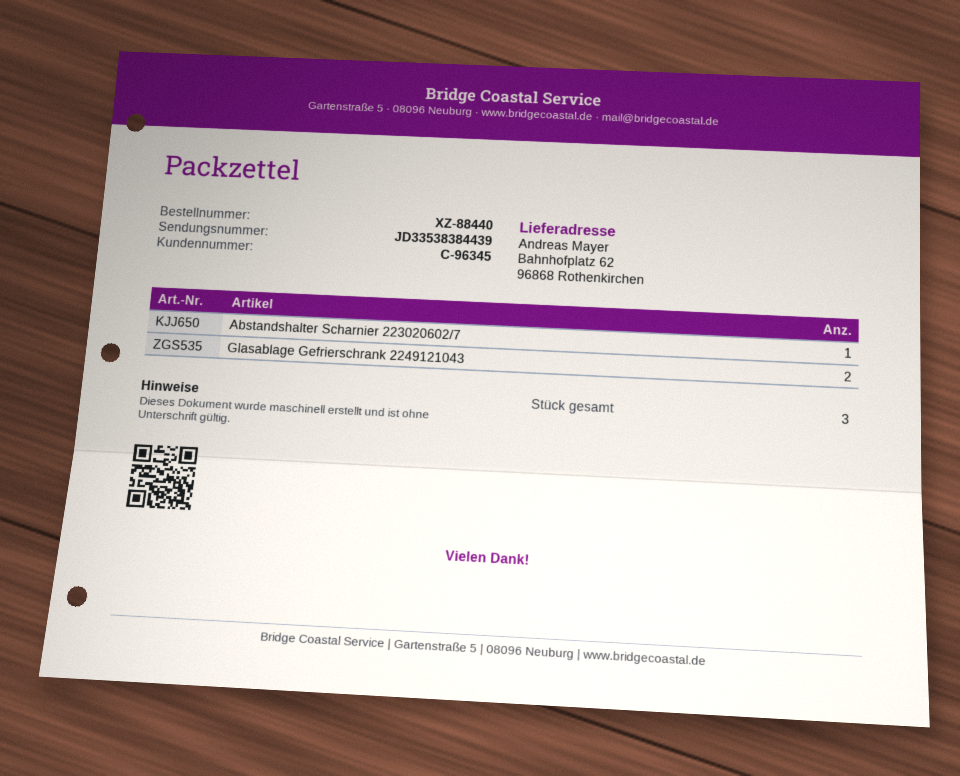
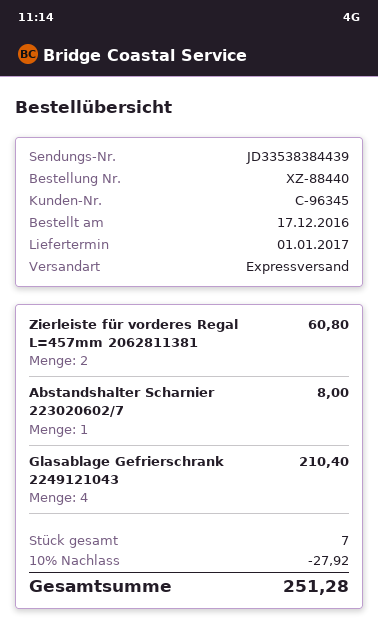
Glasablage Gefrierschrank 2249121043: 2 -> 4
Zierleiste für vorderes Regal L=457mm 2062811381: none -> 2
total quantity: 3 -> 7

